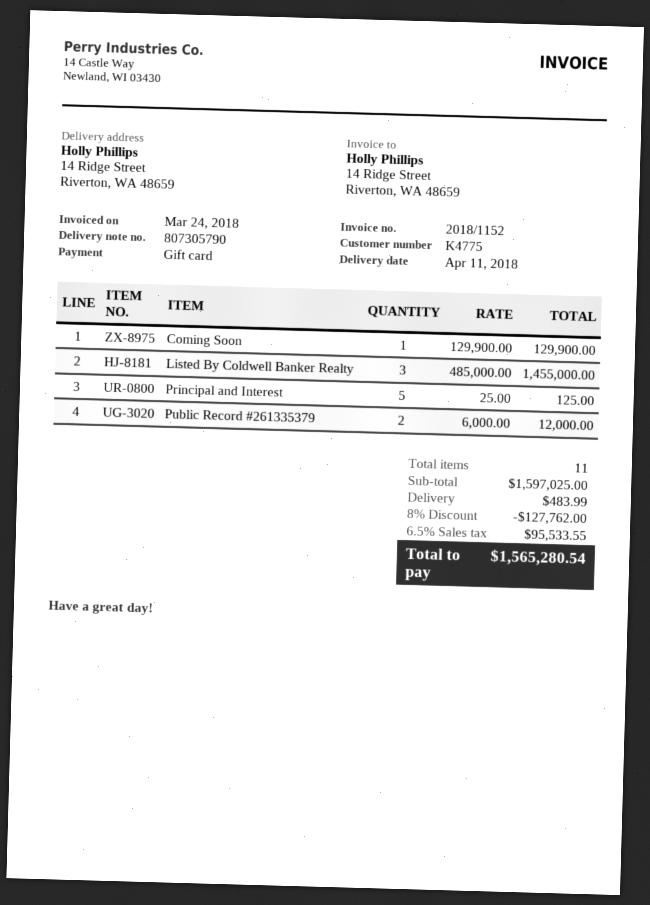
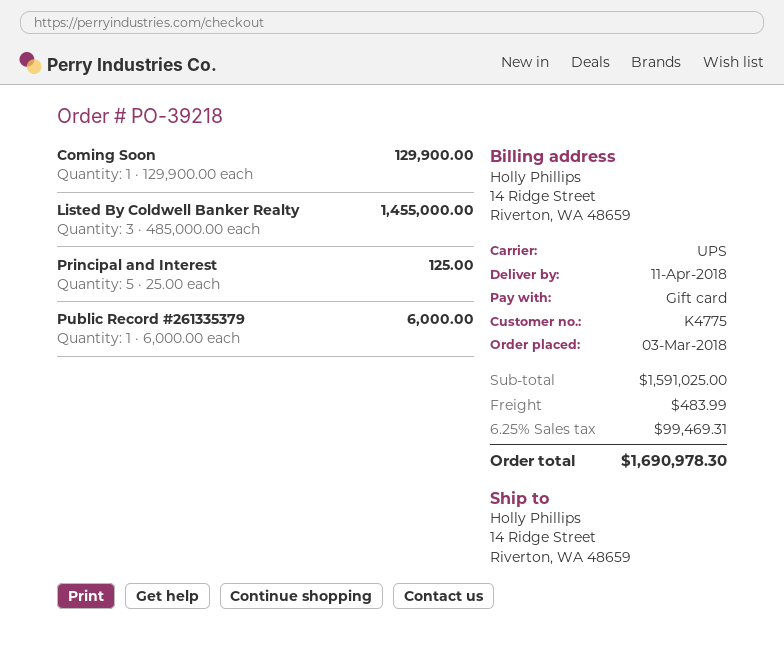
Public Record #261335379: 2 x 6000.00 = 12000.00 -> 1 x 6000.00 = 6000.00
subtotal: 1597025.00 -> 1591025.00
discount: 8% = 127762.00 -> none
tax: 6.5% = 95533.55 -> 6.25% = 99469.31
total: 1565280.54 -> 1690978.30

